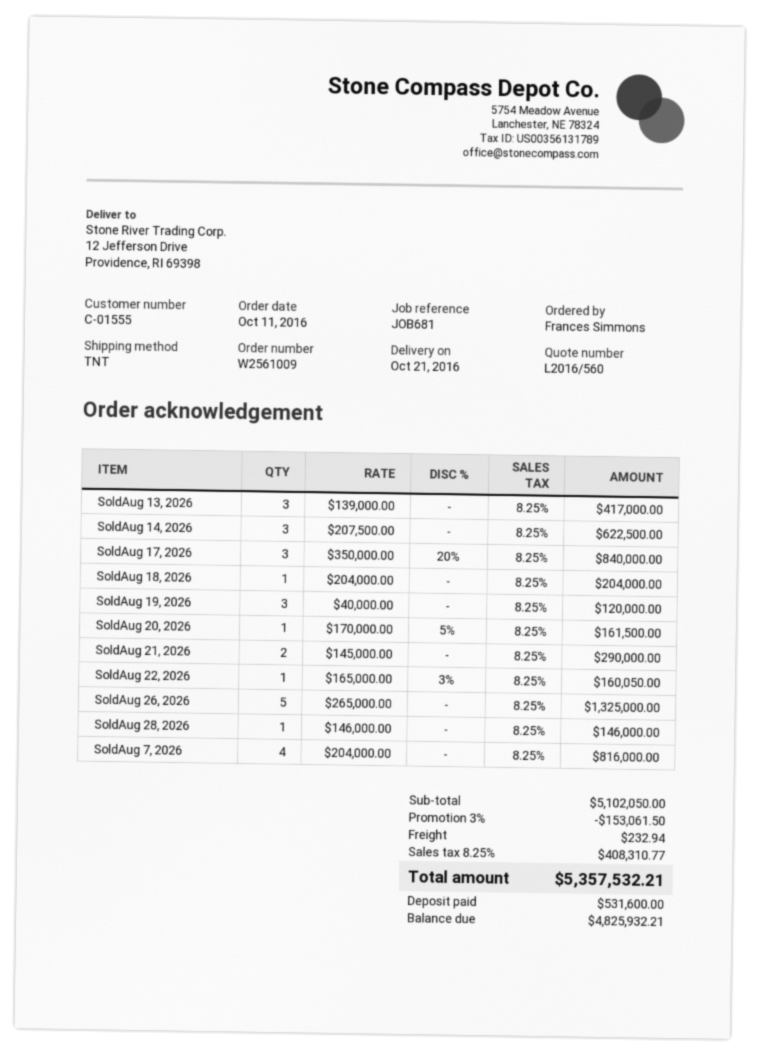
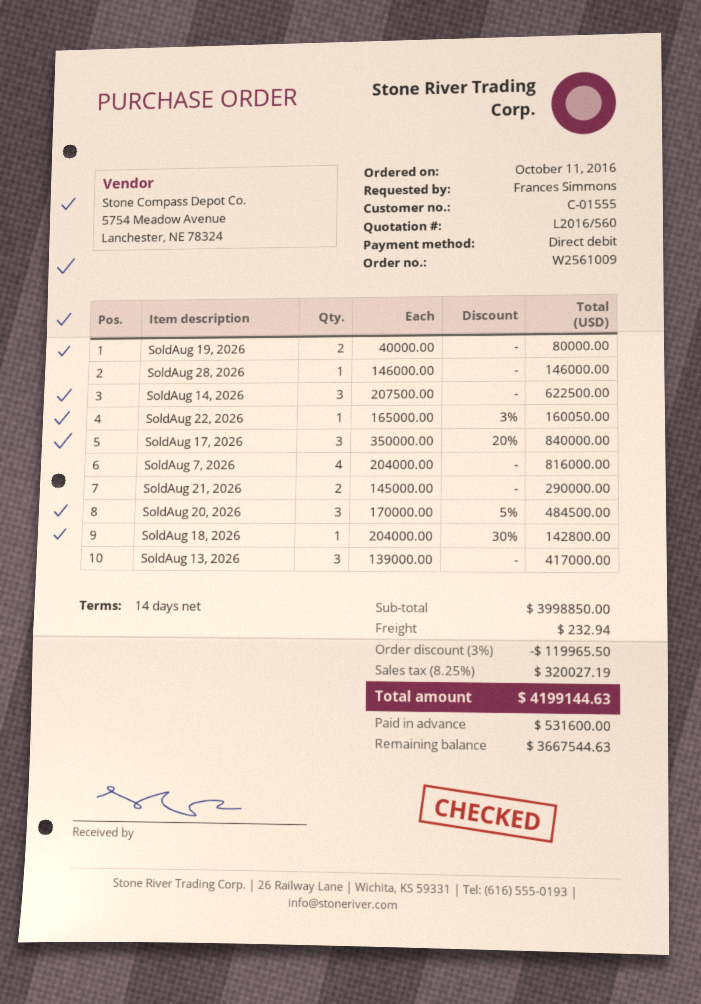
SoldAug 18, 2026: 1 x 204000.00 = 204000.00 -> 1 x 204000.00 - 30% = 142800.00
SoldAug 19, 2026: 3 x 40000.00 = 120000.00 -> 2 x 40000.00 = 80000.00
SoldAug 20, 2026: 1 x 170000.00 - 5% = 161500.00 -> 3 x 170000.00 - 5% = 484500.00
SoldAug 26, 2026: 5 x 265000.00 = 1325000.00 -> none
subtotal: 5102050.00 -> 3998850.00
discount: 3% = 153061.50 -> 3% = 119965.50
tax: 8.25% = 408310.77 -> 8.25% = 320027.19
total: 5357532.21 -> 4199144.63
balance: 4825932.21 -> 3667544.63

